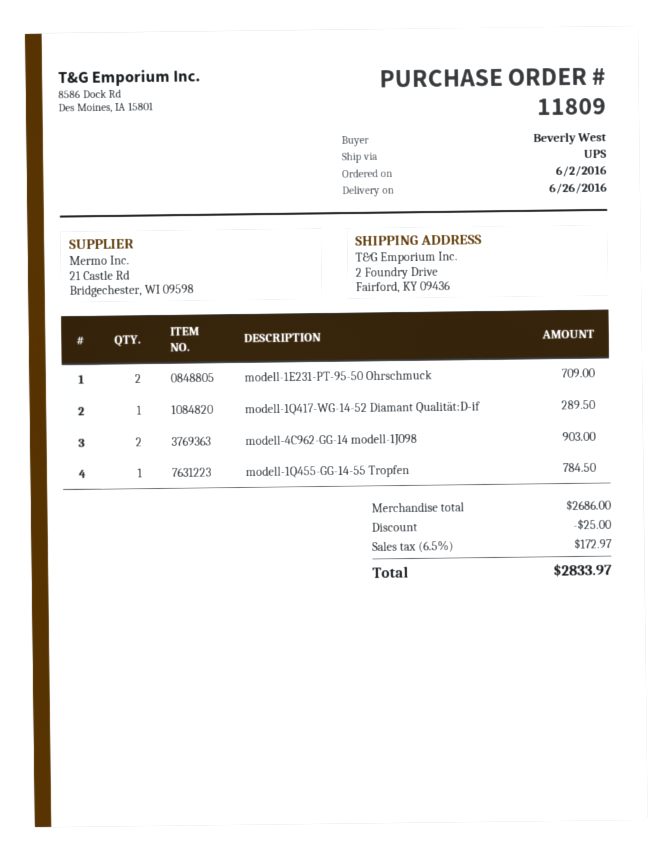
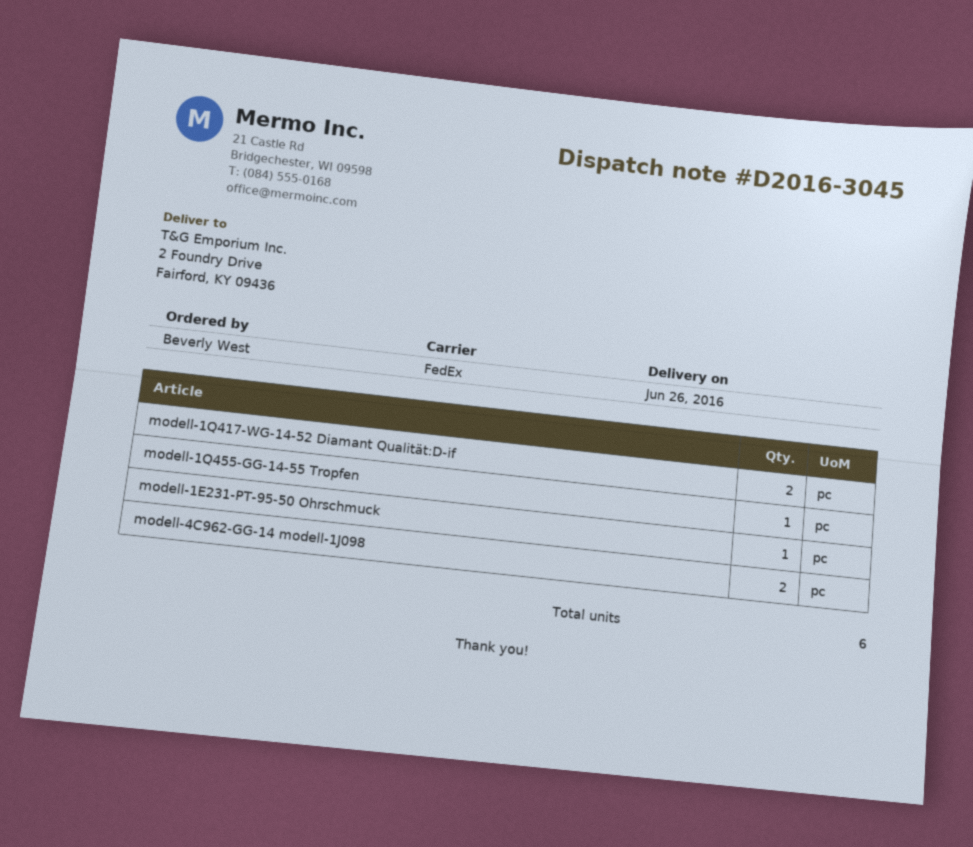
shipping method: UPS -> FedEx
modell-1E231-PT-95-50 Ohrschmuck: 2 -> 1
modell-1Q417-WG-14-52 Diamant Qualität:D-if: 1 -> 2

